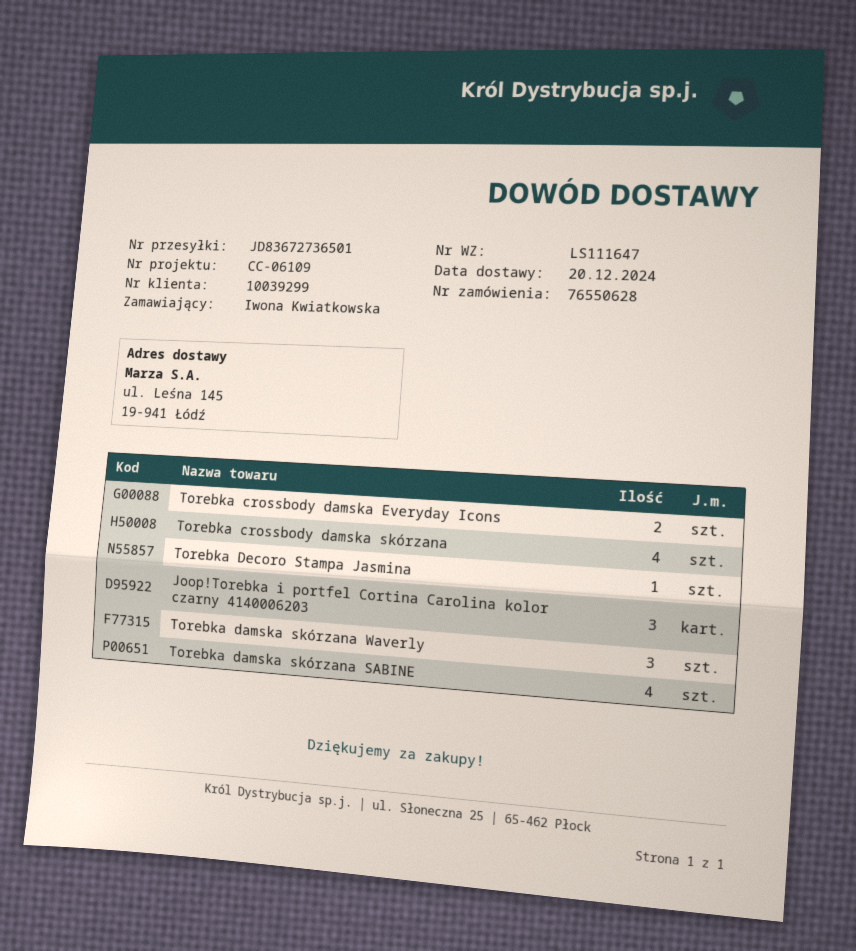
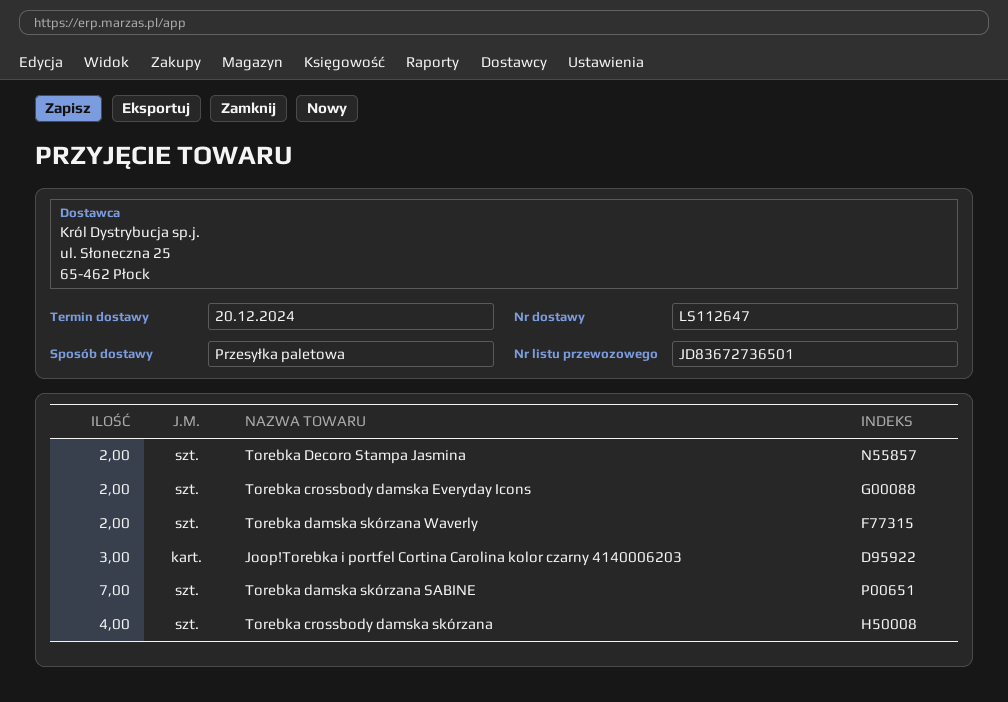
delivery note number: LS111647 -> LS112647
Torebka Decoro Stampa Jasmina: 1 -> 2
Torebka damska skórzana Waverly: 3 -> 2
Torebka damska skórzana SABINE: 4 -> 7

